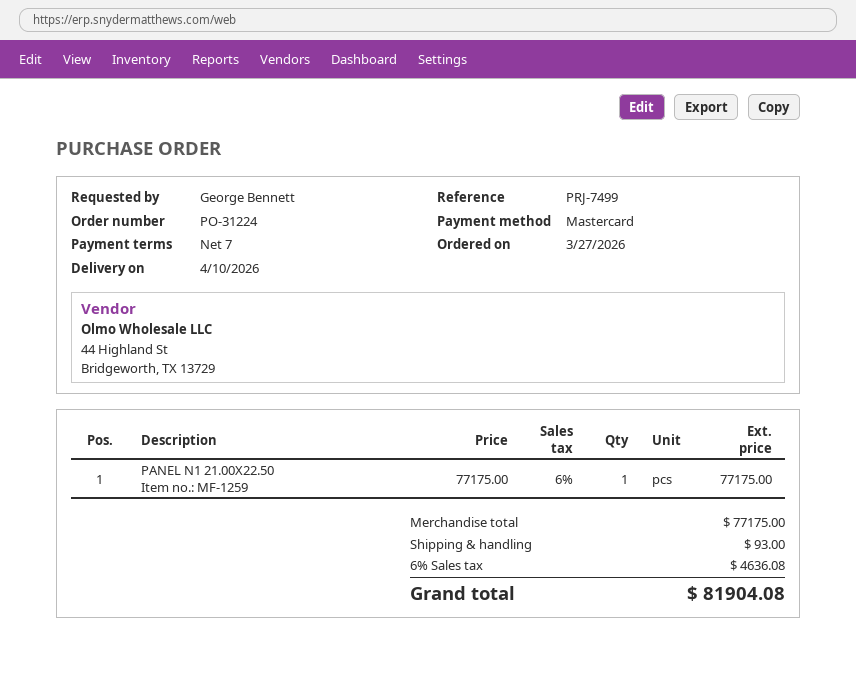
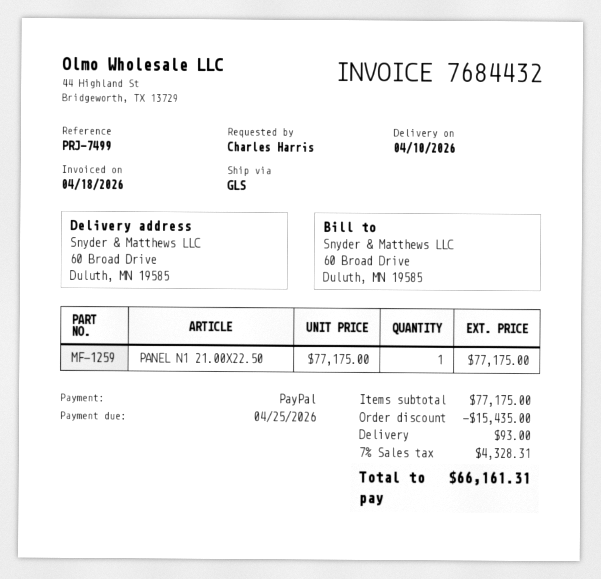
ordered by: George Bennett -> Charles Harris
payment method: Mastercard -> PayPal
discount: none -> 15435.00
tax: 6% = 4636.08 -> 7% = 4328.31
total: 81904.08 -> 66161.31

